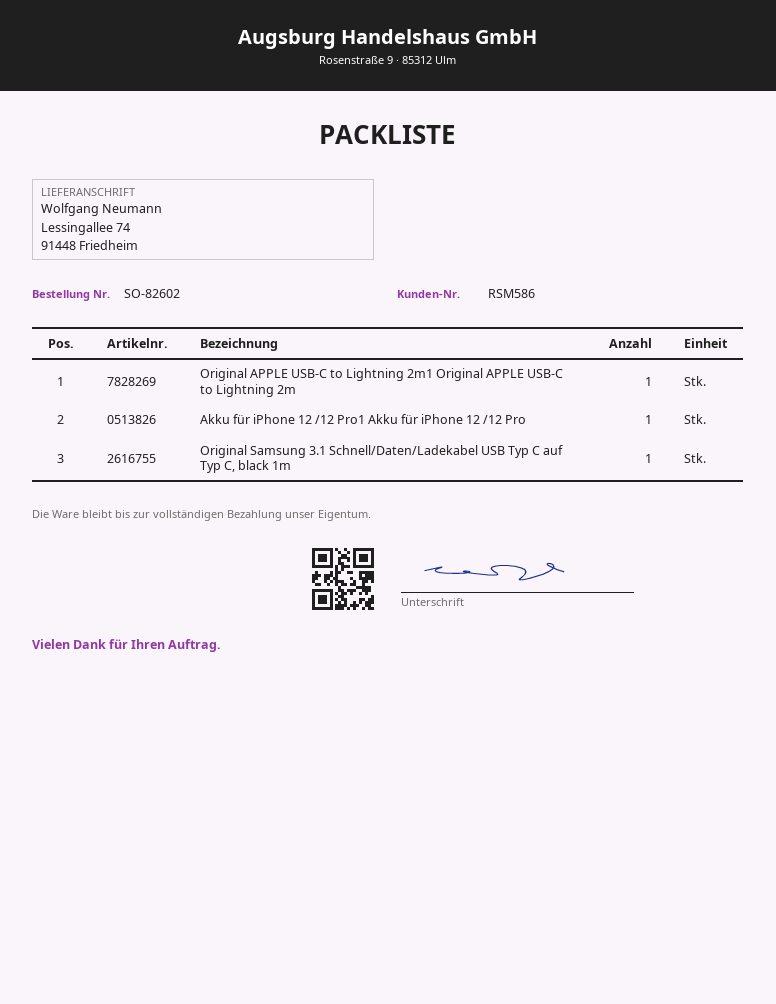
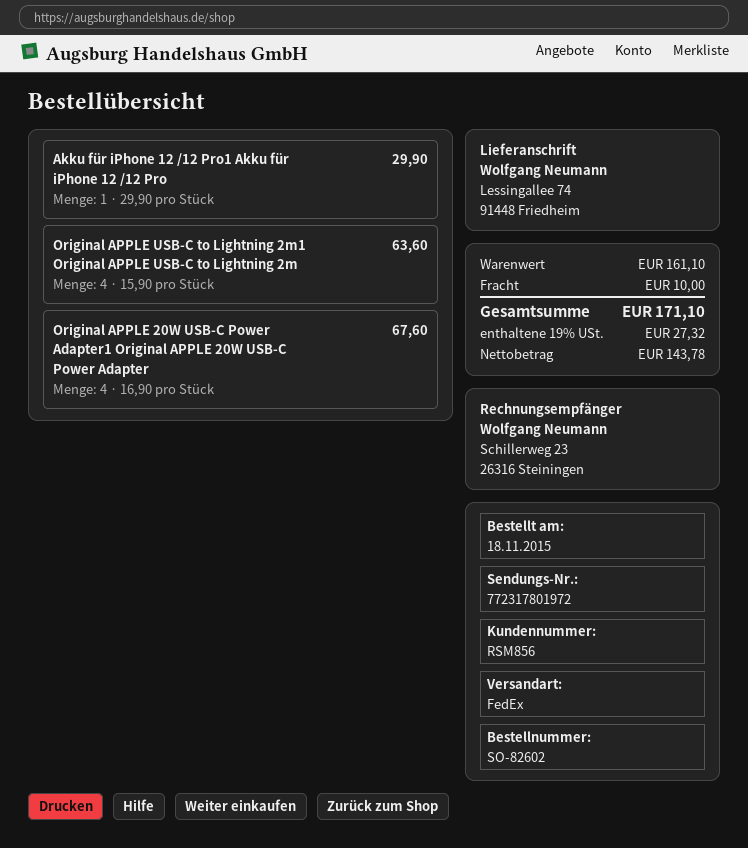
customer number: RSM586 -> RSM856
Original APPLE USB-C to Lightning 2m1 Original APPLE USB-C to Lightning 2m: 1 -> 4
Original Samsung 3.1 Schnell/Daten/Ladekabel USB Typ C auf Typ C, black 1m: 1 -> none
Original APPLE 20W USB-C Power Adapter1 Original APPLE 20W USB-C Power Adapter: none -> 4

